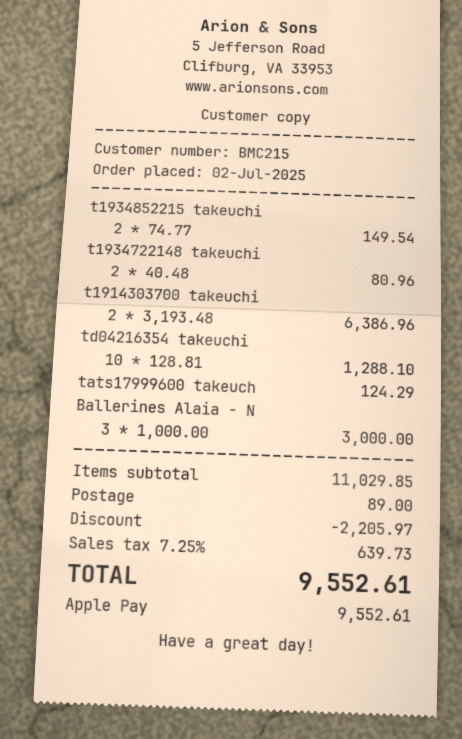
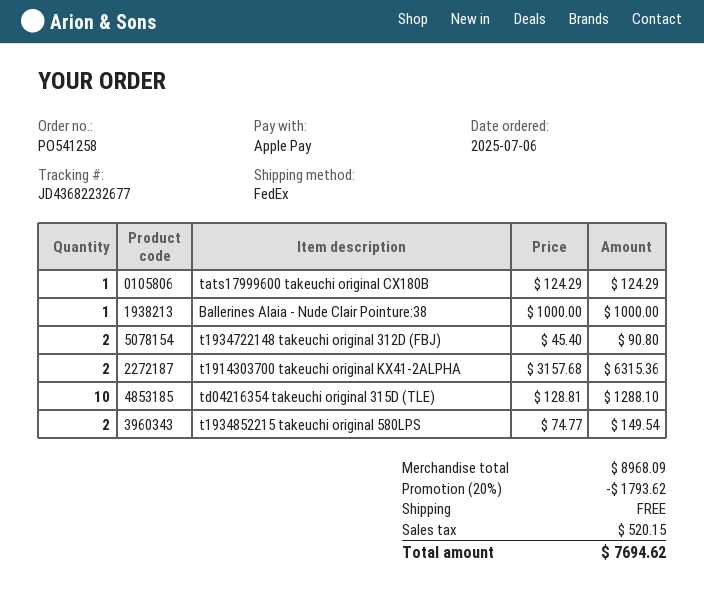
order date: 2025-07-02 -> 2025-07-06
t1934722148 takeuchi: 2 x 40.48 = 80.96 -> 2 x 45.40 = 90.80
t1914303700 takeuchi: 2 x 3193.48 = 6386.96 -> 2 x 3157.68 = 6315.36
Ballerines Alaia - N: 3 x 1000.00 = 3000.00 -> 1 x 1000.00 = 1000.00
subtotal: 11029.85 -> 8968.09
discount: 2205.97 -> 1793.62
shipping: 89.00 -> 0.00
tax: 639.73 -> 520.15
total: 9552.61 -> 7694.62

